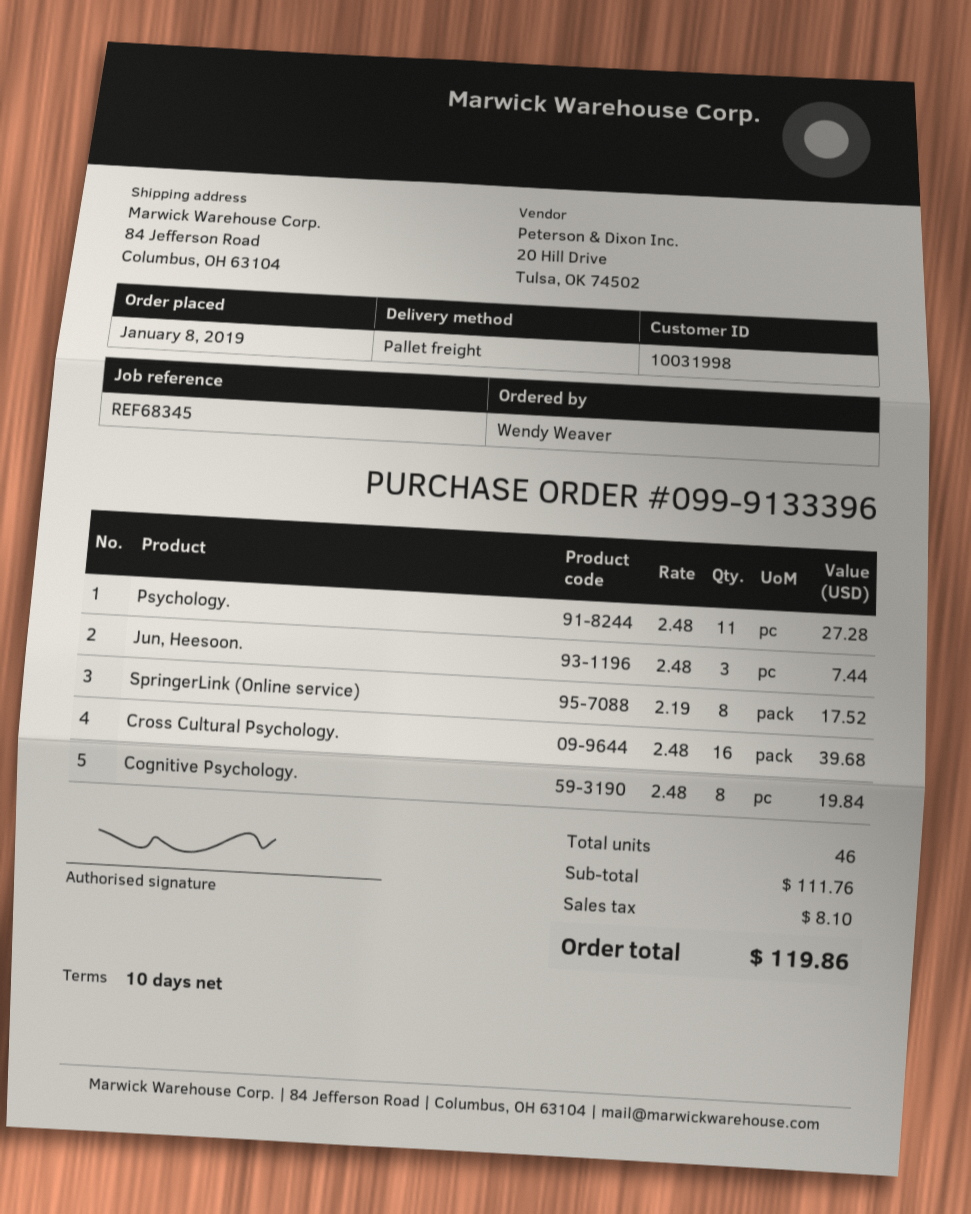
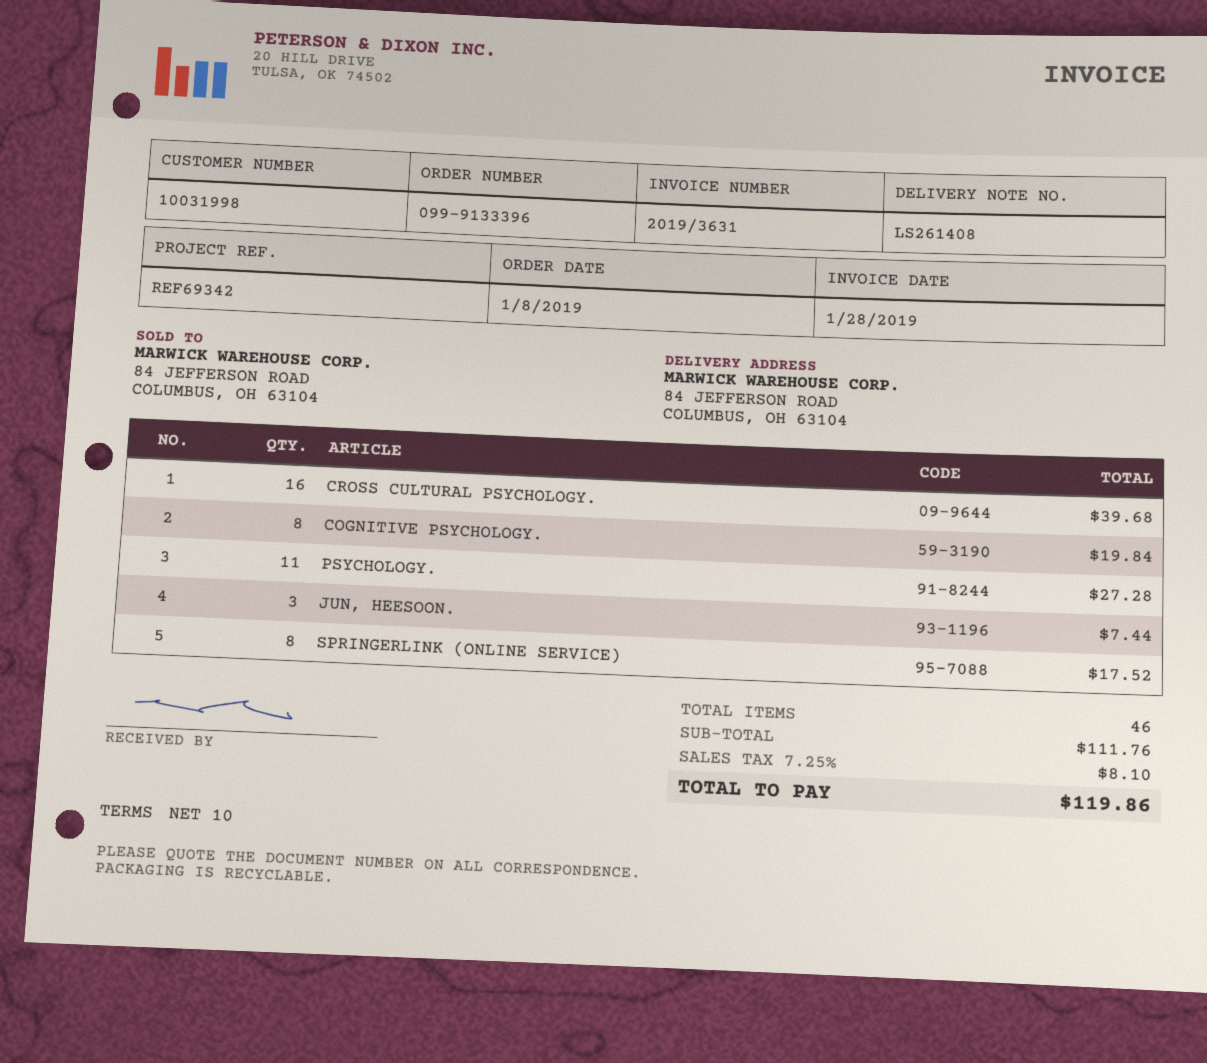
reference: REF68345 -> REF69342

